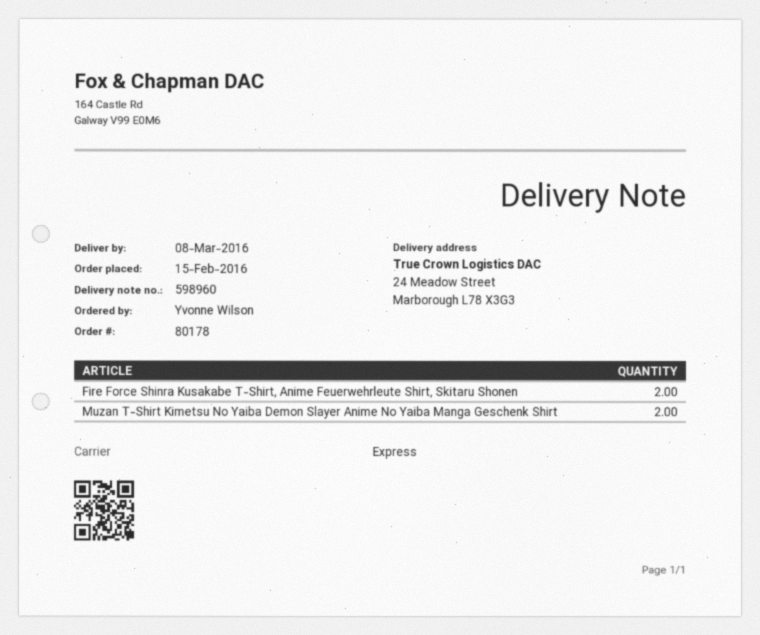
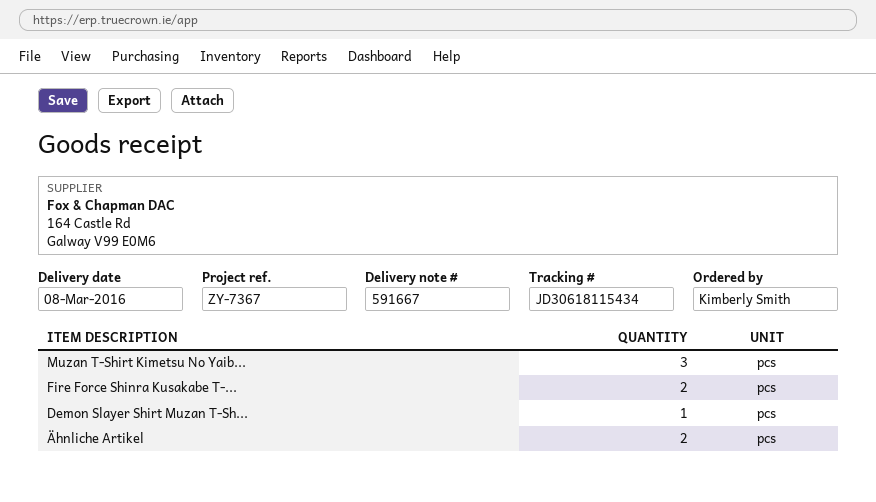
delivery note number: 598960 -> 591667
ordered by: Yvonne Wilson -> Kimberly Smith
Muzan T-Shirt Kimetsu No Yaiba Demon Slayer Anime No Yaiba Manga Geschenk Shirt: 2 -> 3
Demon Slayer Shirt Muzan T-Sh...: none -> 1
Ähnliche Artikel: none -> 2

